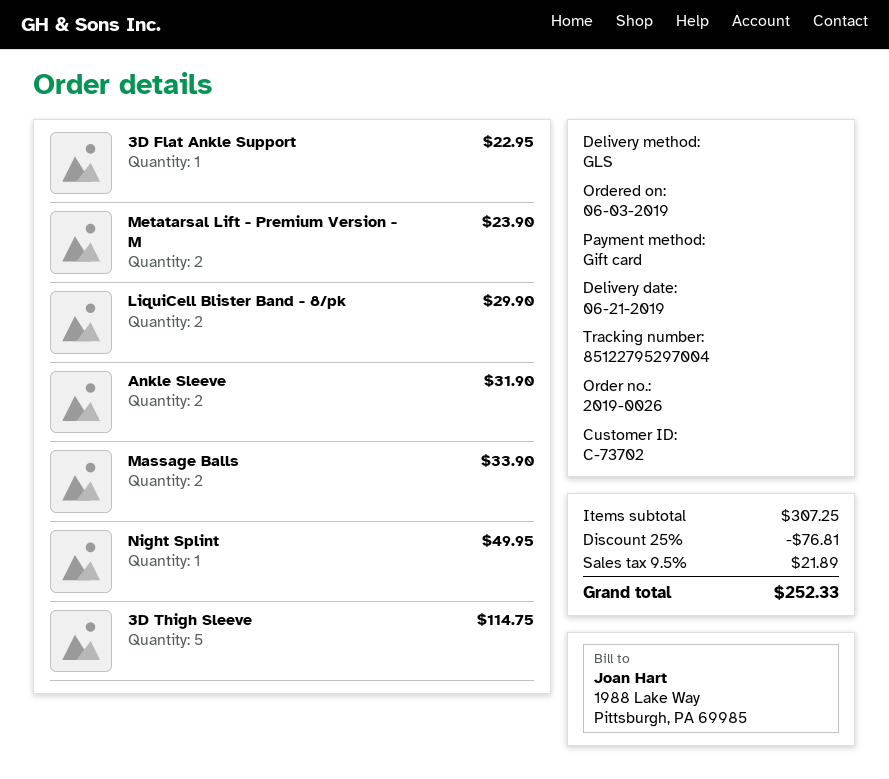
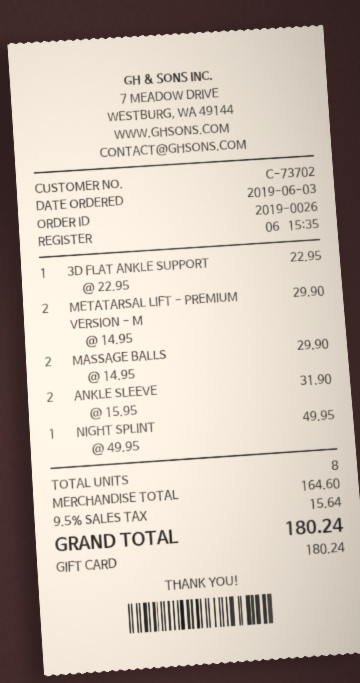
Metatarsal Lift - Premium Version - M: 2 for 23.90 -> 2 for 29.90
LiquiCell Blister Band - 8/pk: 2 for 29.90 -> none
Massage Balls: 2 for 33.90 -> 2 for 29.90
3D Thigh Sleeve: 5 for 114.75 -> none
subtotal: 307.25 -> 164.60
discount: 25% = 76.81 -> none
tax: 9.5% = 21.89 -> 9.5% = 15.64
total: 252.33 -> 180.24

